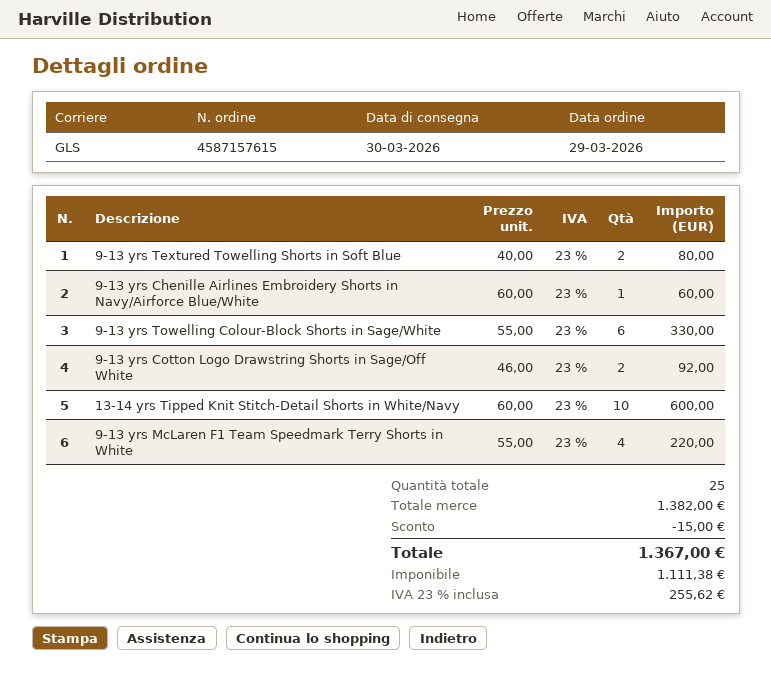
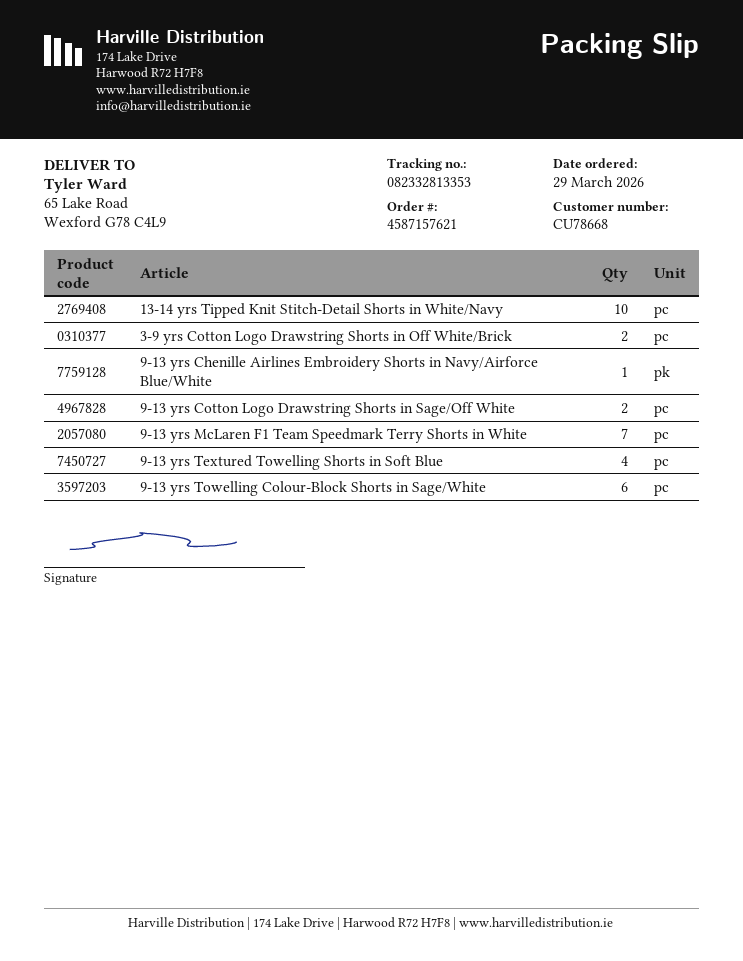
order number: 4587157615 -> 4587157621
9-13 yrs Textured Towelling Shorts in Soft Blue: 2 -> 4
9-13 yrs McLaren F1 Team Speedmark Terry Shorts in White: 4 -> 7
3-9 yrs Cotton Logo Drawstring Shorts in Off White/Brick: none -> 2

